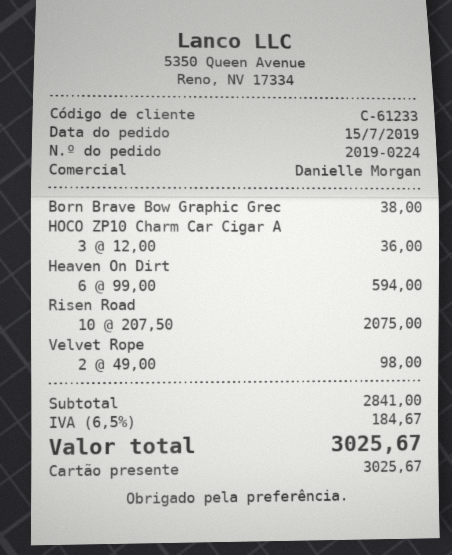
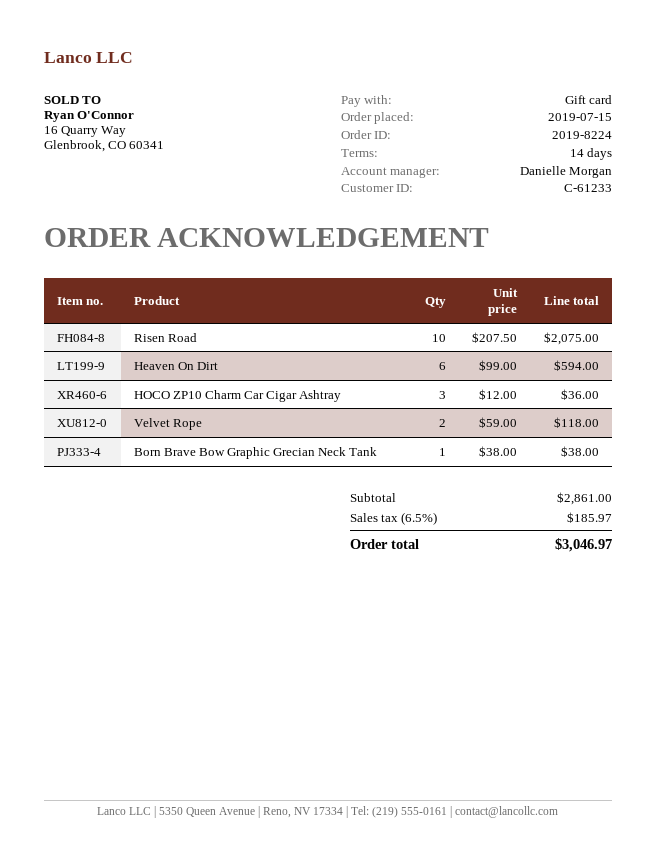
order number: 2019-0224 -> 2019-8224
Velvet Rope: 2 x 49.00 = 98.00 -> 2 x 59.00 = 118.00
subtotal: 2841.00 -> 2861.00
tax: 6.5% = 184.67 -> 6.5% = 185.97
total: 3025.67 -> 3046.97

